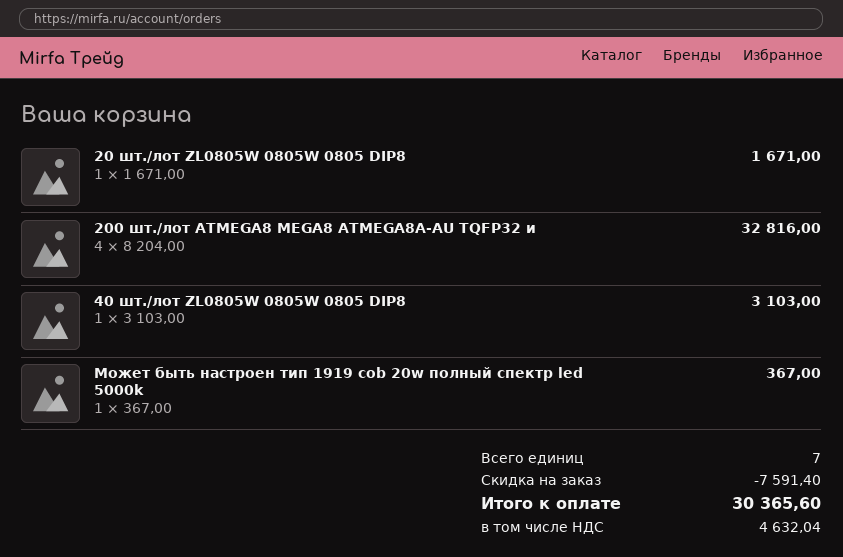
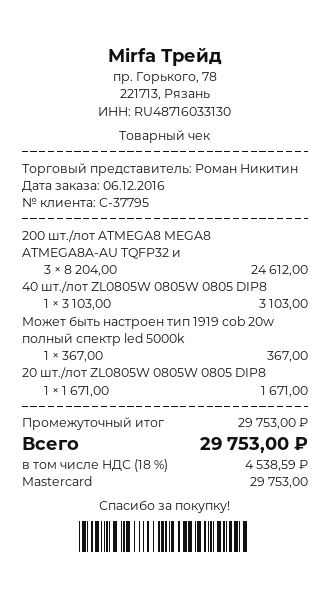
200 шт./лот ATMEGA8 MEGA8 ATMEGA8A-AU TQFP32 и: 4 x 8204.00 = 32816.00 -> 3 x 8204.00 = 24612.00
discount: 7591.40 -> none
tax: 4632.04 -> 4538.59
total: 30365.60 -> 29753.00

